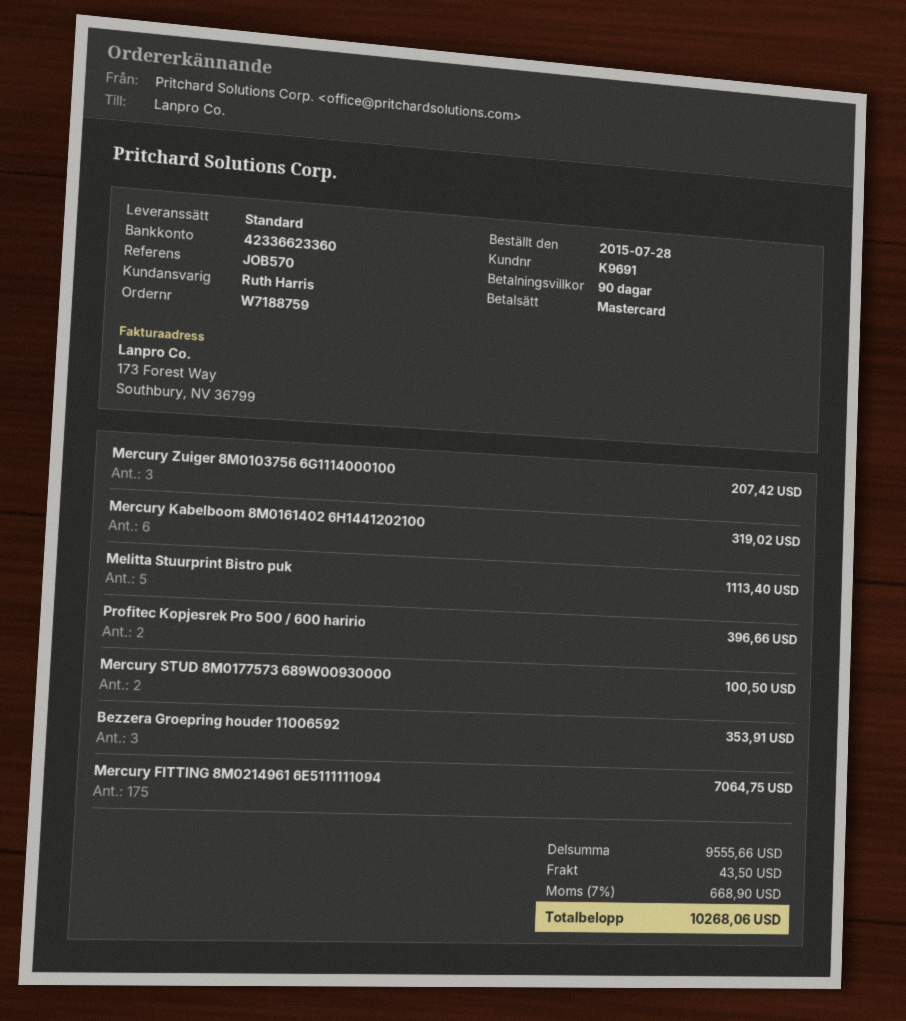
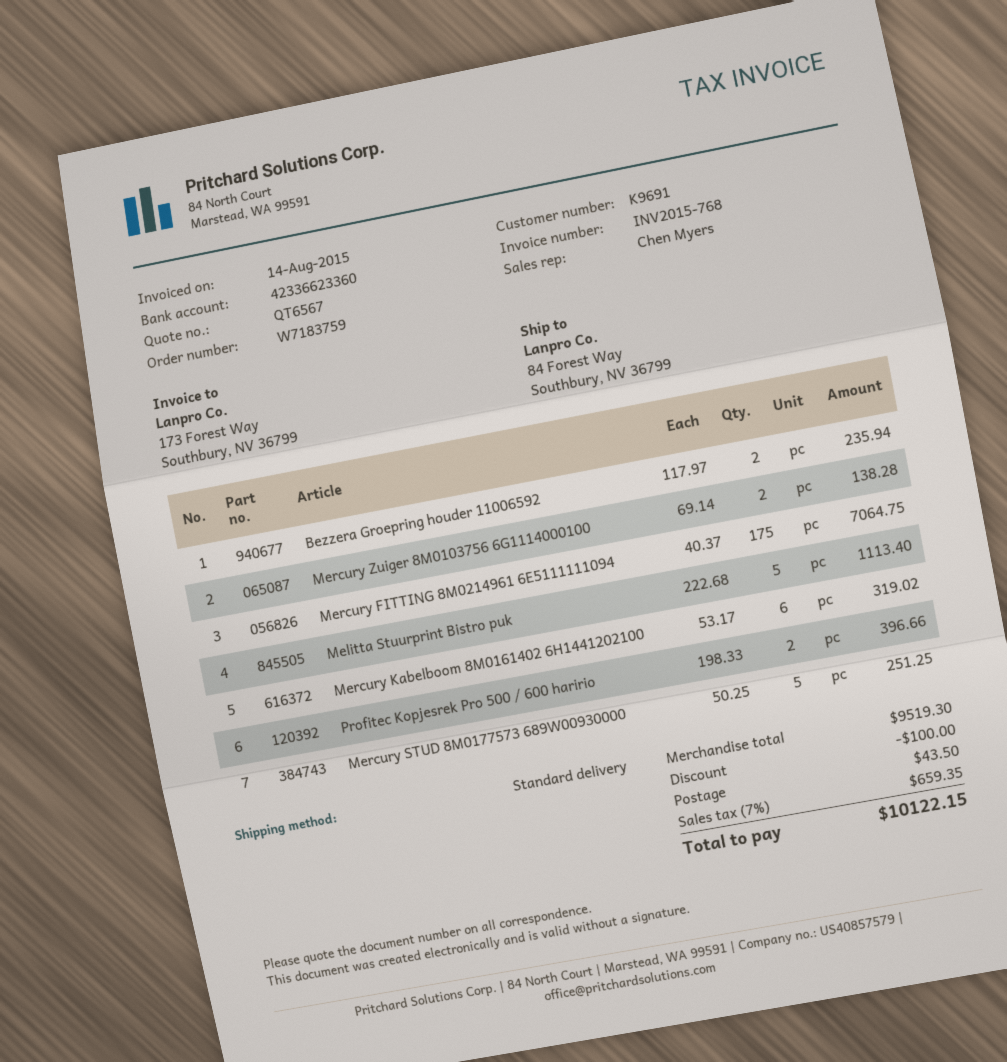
order number: W7188759 -> W7183759
sales rep: Ruth Harris -> Chen Myers
Mercury Zuiger 8M0103756 6G1114000100: 3 for 207.42 -> 2 for 138.28
Mercury STUD 8M0177573 689W00930000: 2 for 100.50 -> 5 for 251.25
Bezzera Groepring houder 11006592: 3 for 353.91 -> 2 for 235.94
subtotal: 9555.66 -> 9519.30
discount: none -> 100.00
tax: 7% = 668.90 -> 7% = 659.35
total: 10268.06 -> 10122.15

